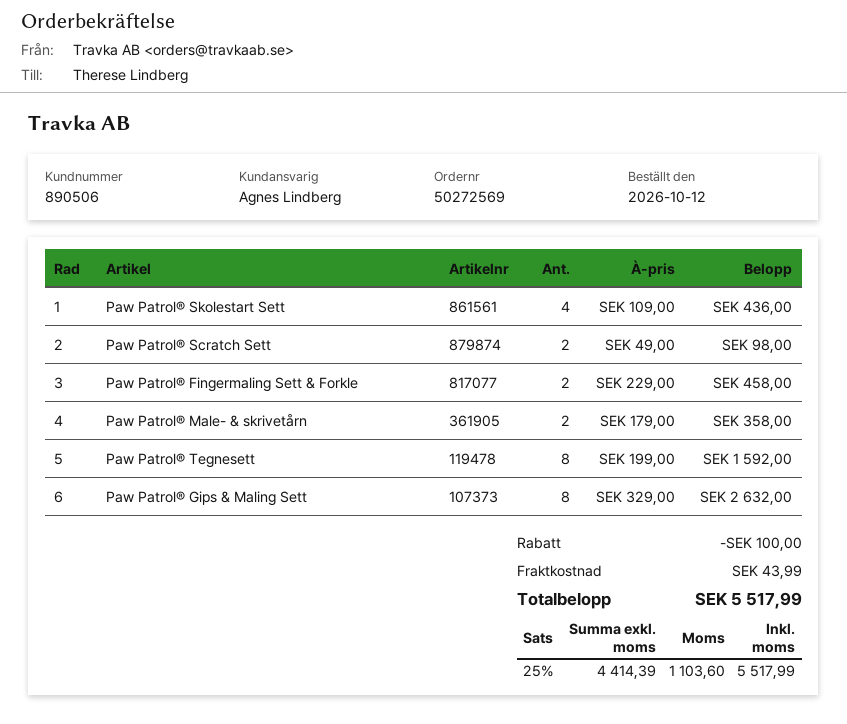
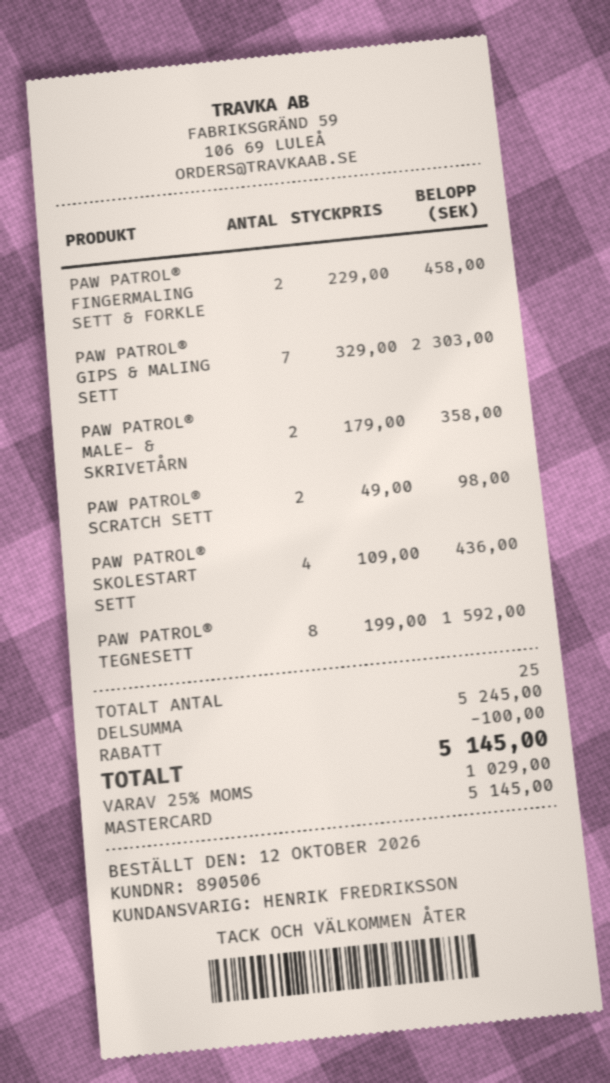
sales rep: Agnes Lindberg -> HENRIK FREDRIKSSON
Paw Patrol® Gips & Maling Sett: 8 x 329.00 = 2632.00 -> 7 x 329.00 = 2303.00
shipping: 43.99 -> none
tax: 25% = 1103.60 -> 25% = 1029.00
total: 5517.99 -> 5145.00

